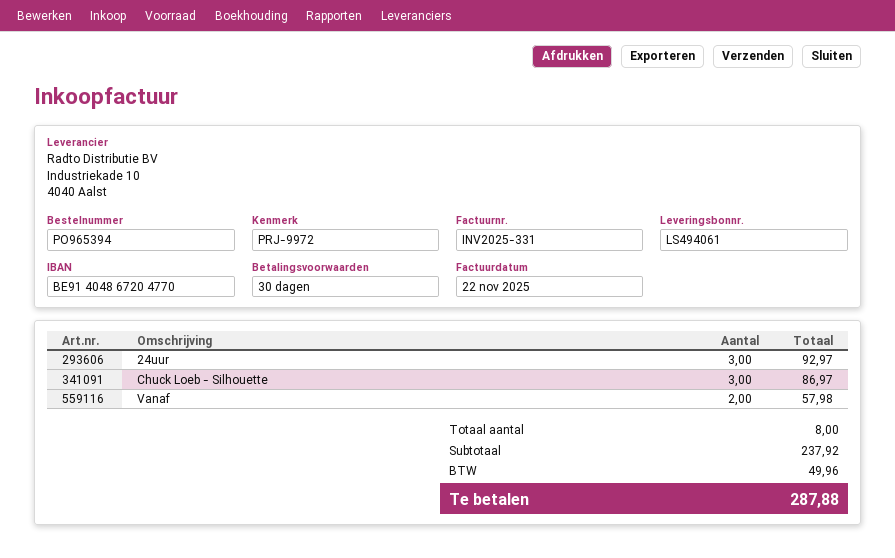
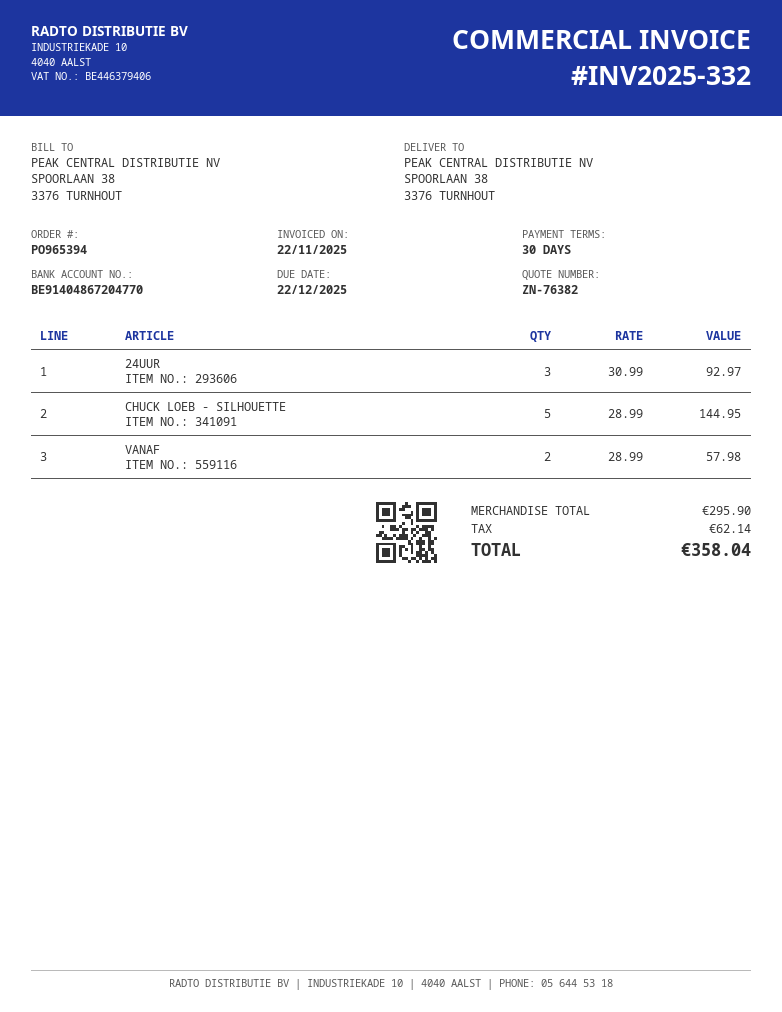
invoice number: INV2025-331 -> INV2025-332
Chuck Loeb - Silhouette: 3 for 86.97 -> 5 for 144.95
subtotal: 237.92 -> 295.90
tax: 49.96 -> 62.14
total: 287.88 -> 358.04

